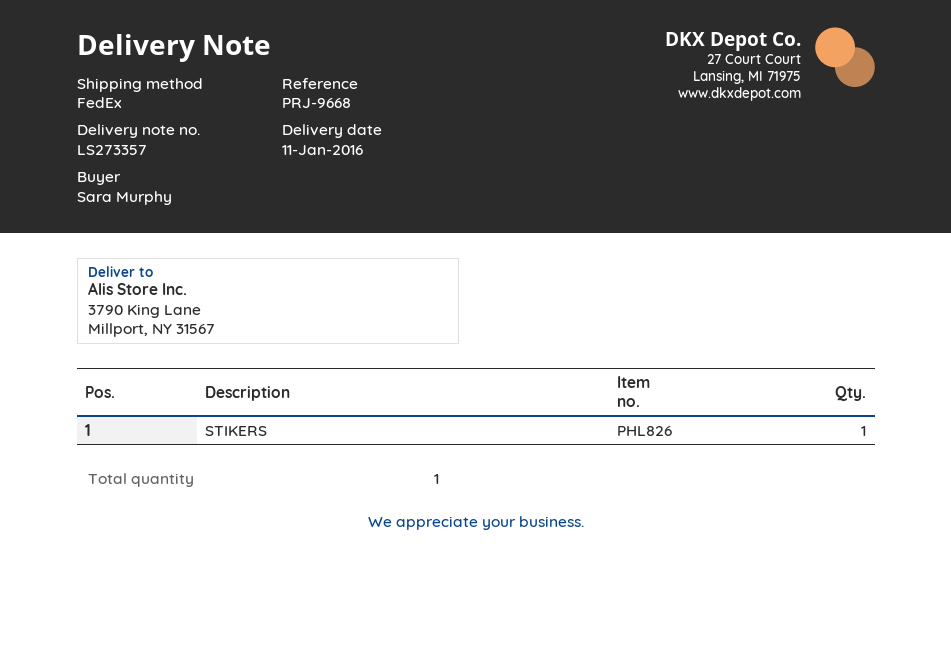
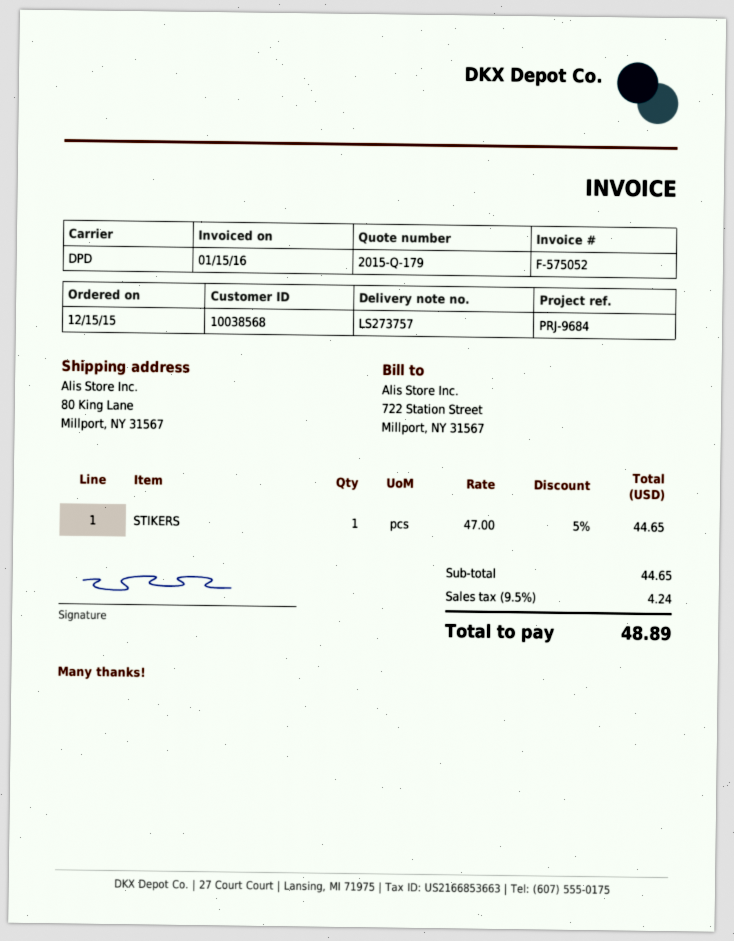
delivery note number: LS273357 -> LS273757
reference: PRJ-9668 -> PRJ-9684
shipping method: FedEx -> DPD
ship to: 3790 King Lane, Millport, NY 31567 -> 80 King Lane, Millport, NY 31567

